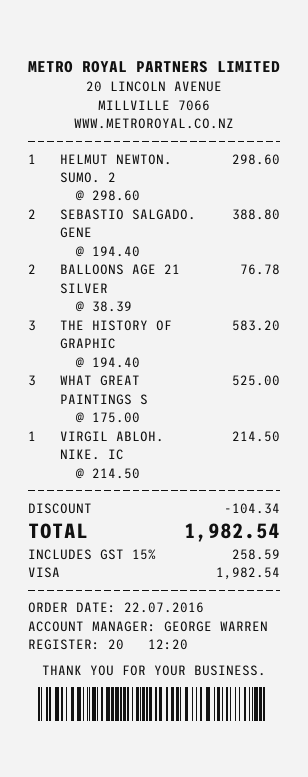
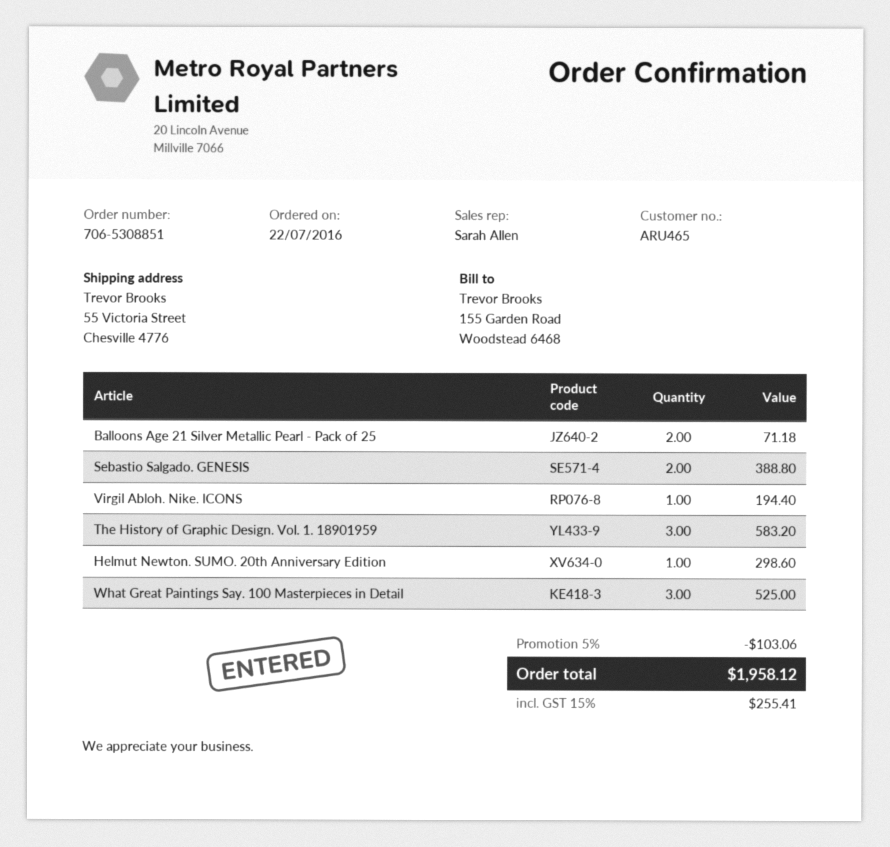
sales rep: GEORGE WARREN -> Sarah Allen
BALLOONS AGE 21 SILVER: 2 for 76.78 -> 2 for 71.18
VIRGIL ABLOH. NIKE. IC: 1 for 214.50 -> 1 for 194.40
discount: 104.34 -> 103.06
tax: 15% = 258.59 -> 15% = 255.41
total: 1982.54 -> 1958.12

